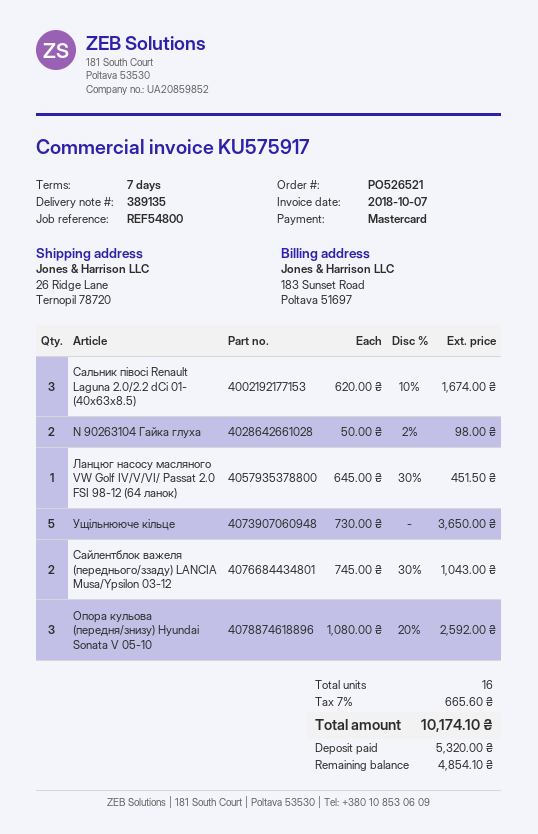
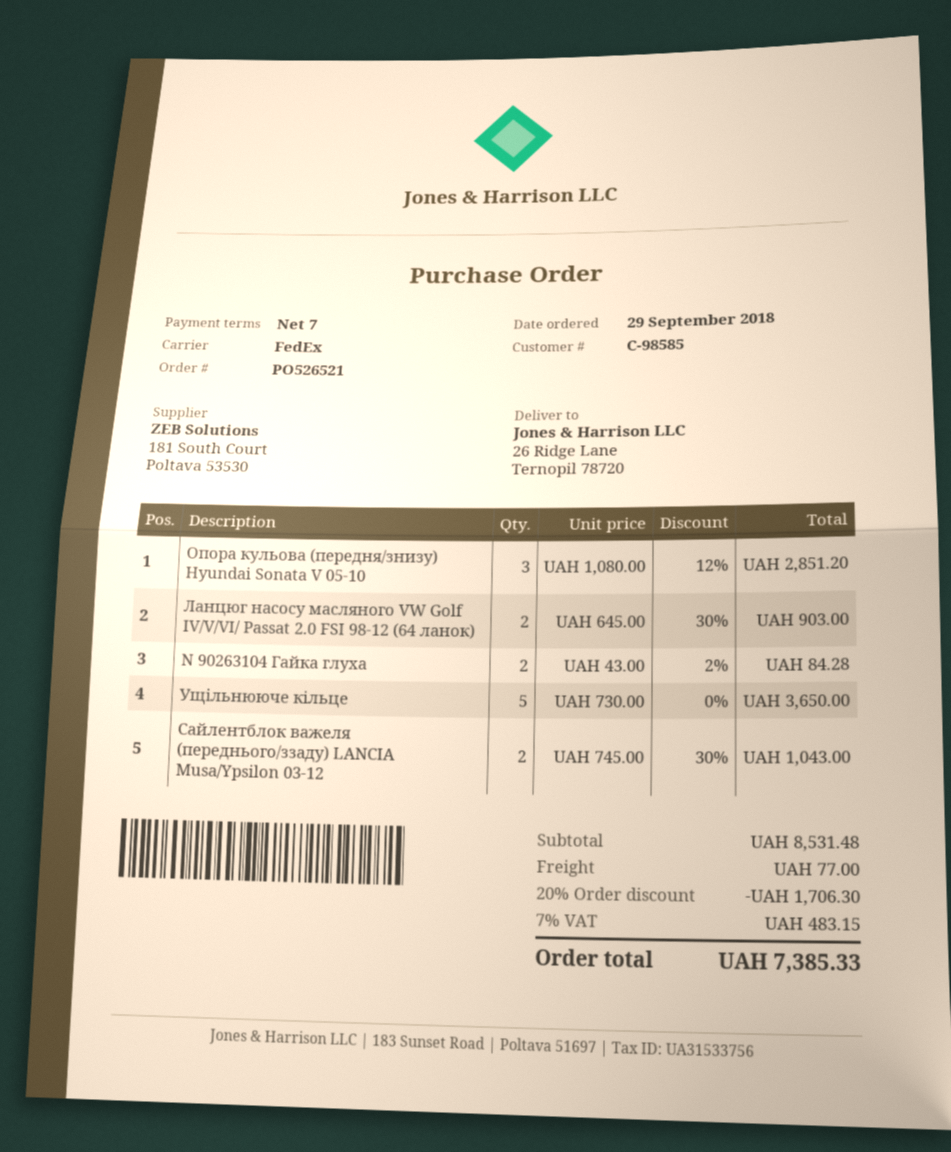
Сальник півосі Renault Laguna 2.0/2.2 dCi 01- (40x63x8.5): 3 x 620.00 - 10% = 1674.00 -> none
N 90263104 Гайка глуха: 2 x 50.00 - 2% = 98.00 -> 2 x 43.00 - 2% = 84.28
Ланцюг насосу масляного VW Golf IV/V/VI/ Passat 2.0 FSI 98-12 (64 ланок): 1 x 645.00 - 30% = 451.50 -> 2 x 645.00 - 30% = 903.00
Опора кульова (передня/знизу) Hyundai Sonata V 05-10: 3 x 1080.00 - 20% = 2592.00 -> 3 x 1080.00 - 12% = 2851.20
discount: none -> 20% = 1706.30
shipping: none -> 77.00
tax: 7% = 665.60 -> 7% = 483.15
total: 10174.10 -> 7385.33

